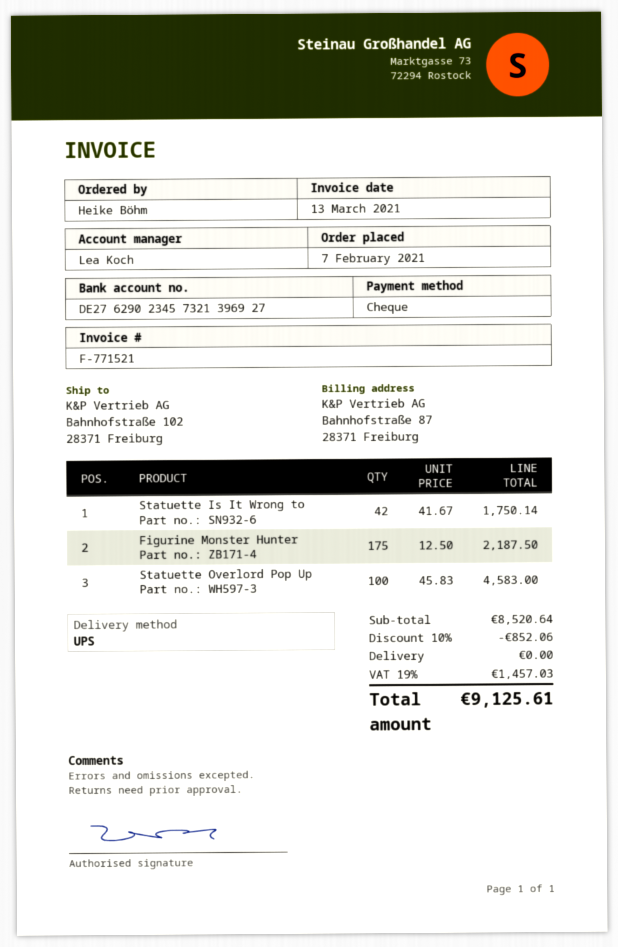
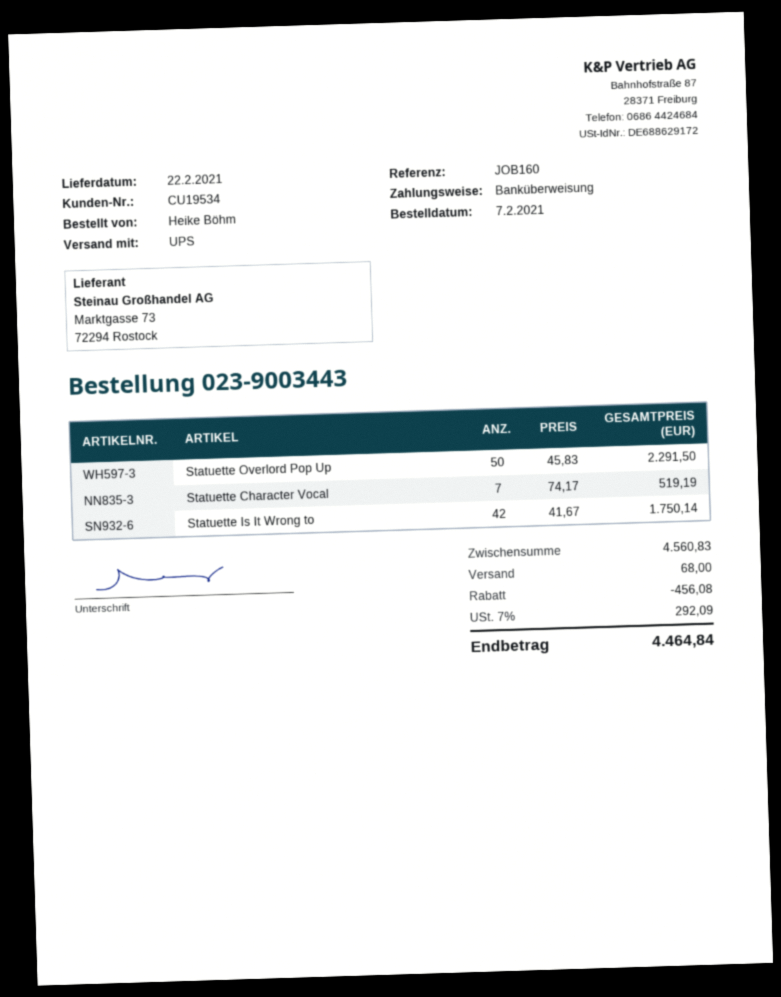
payment method: cheque -> bank transfer
Figurine Monster Hunter: 175 x 12.50 = 2187.50 -> none
Statuette Overlord Pop Up: 100 x 45.83 = 4583.00 -> 50 x 45.83 = 2291.50
Statuette Character Vocal: none -> 7 x 74.17 = 519.19
subtotal: 8520.64 -> 4560.83
discount: 852.06 -> 456.08
shipping: 0.00 -> 68.00
tax: 19% = 1457.03 -> 7% = 292.09
total: 9125.61 -> 4464.84

